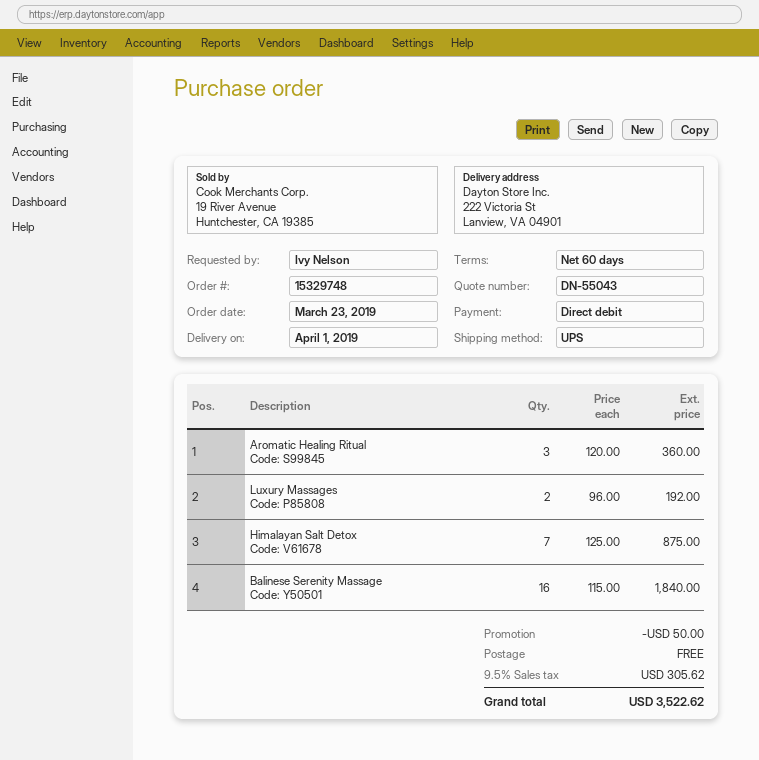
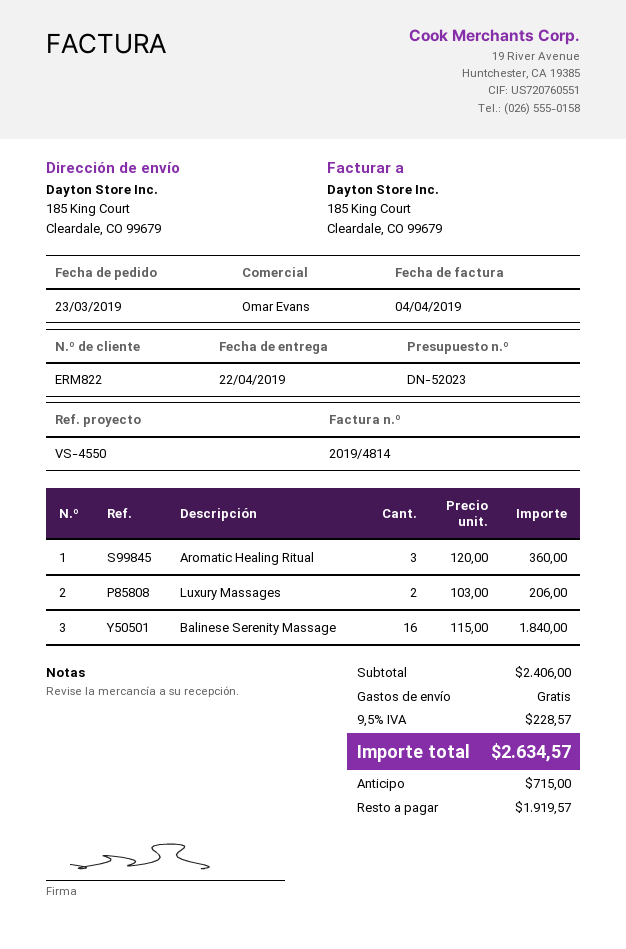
quote number: DN-55043 -> DN-52023
delivery date: 2019-04-01 -> 2019-04-22
ship to: 222 Victoria St, Lanview, VA 04901 -> 185 King Court, Cleardale, CO 99679
Luxury Massages: 2 x 96.00 = 192.00 -> 2 x 103.00 = 206.00
Himalayan Salt Detox: 7 x 125.00 = 875.00 -> none
discount: 50.00 -> none
tax: 9.5% = 305.62 -> 9.5% = 228.57
total: 3522.62 -> 2634.57

